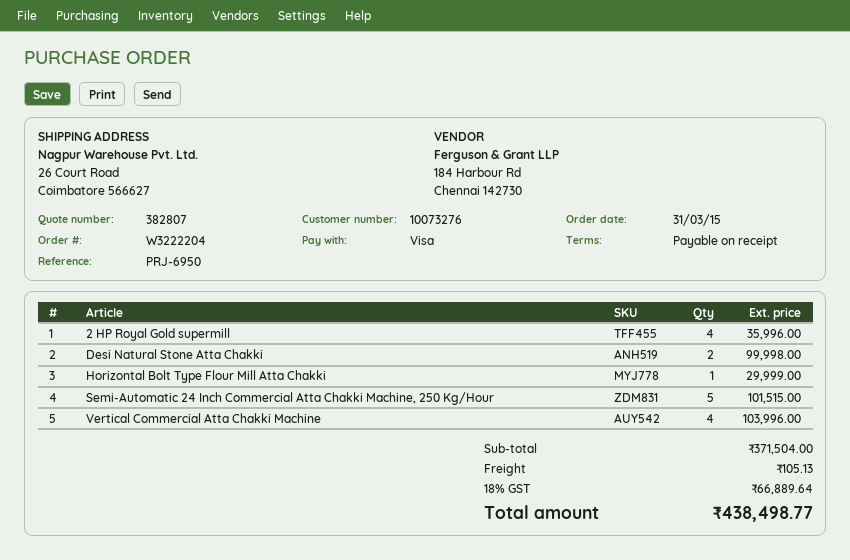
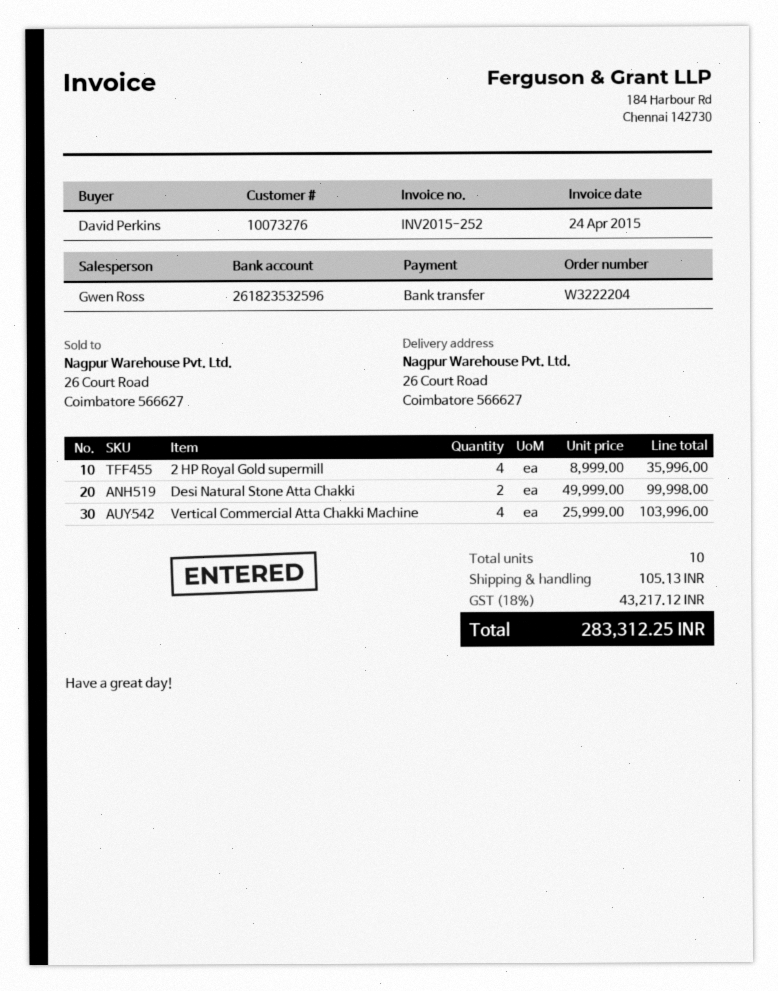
payment method: Visa -> bank transfer
Horizontal Bolt Type Flour Mill Atta Chakki: 1 for 29999.00 -> none
Semi-Automatic 24 Inch Commercial Atta Chakki Machine, 250 Kg/Hour: 5 for 101515.00 -> none
tax: 18% = 66889.64 -> 18% = 43217.12
total: 438498.77 -> 283312.25

